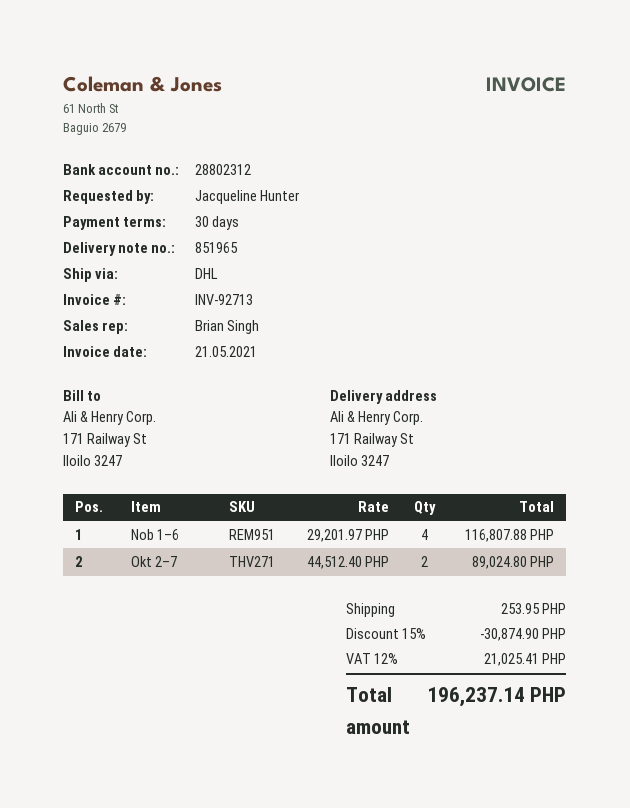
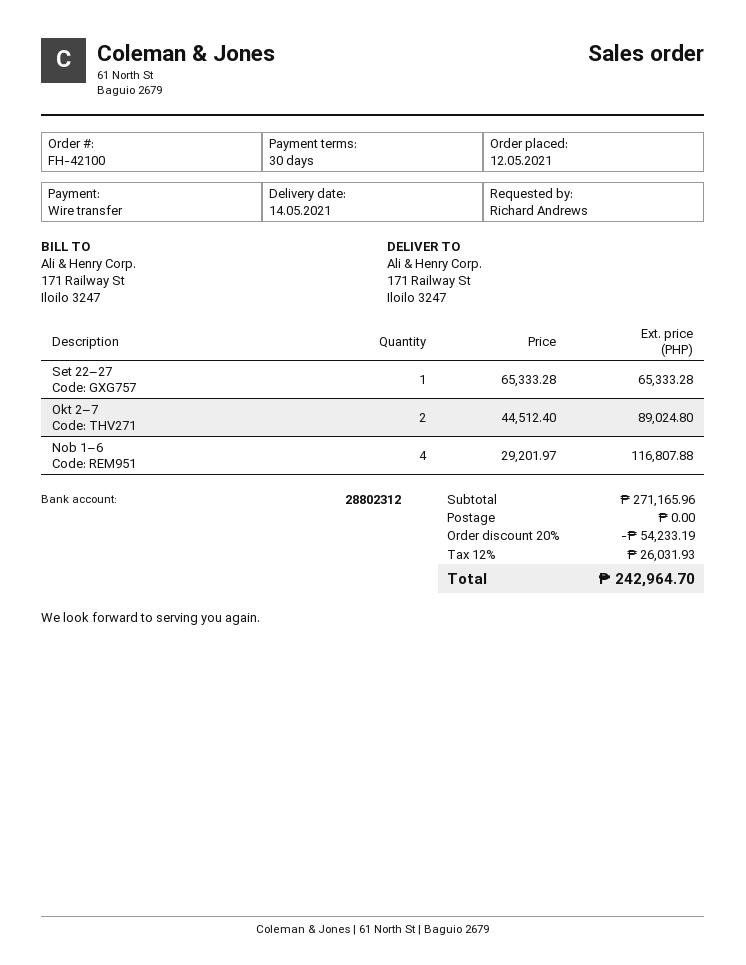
ordered by: Jacqueline Hunter -> Richard Andrews
Set 22–27: none -> 1 x 65333.28 = 65333.28
discount: 15% = 30874.90 -> 20% = 54233.19
shipping: 253.95 -> 0.00
tax: 12% = 21025.41 -> 12% = 26031.93
total: 196237.14 -> 242964.70

